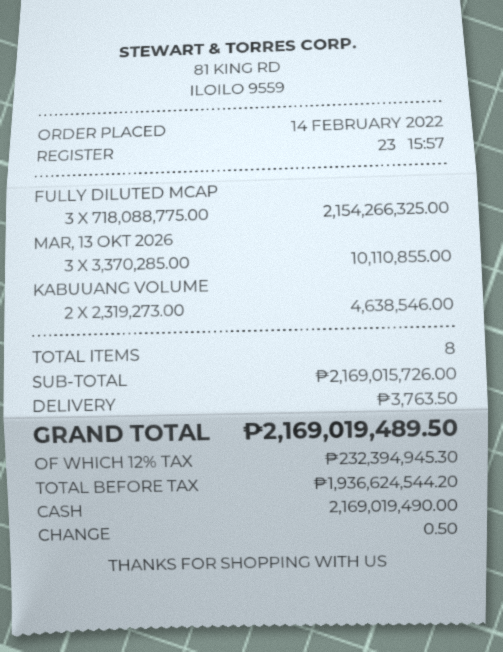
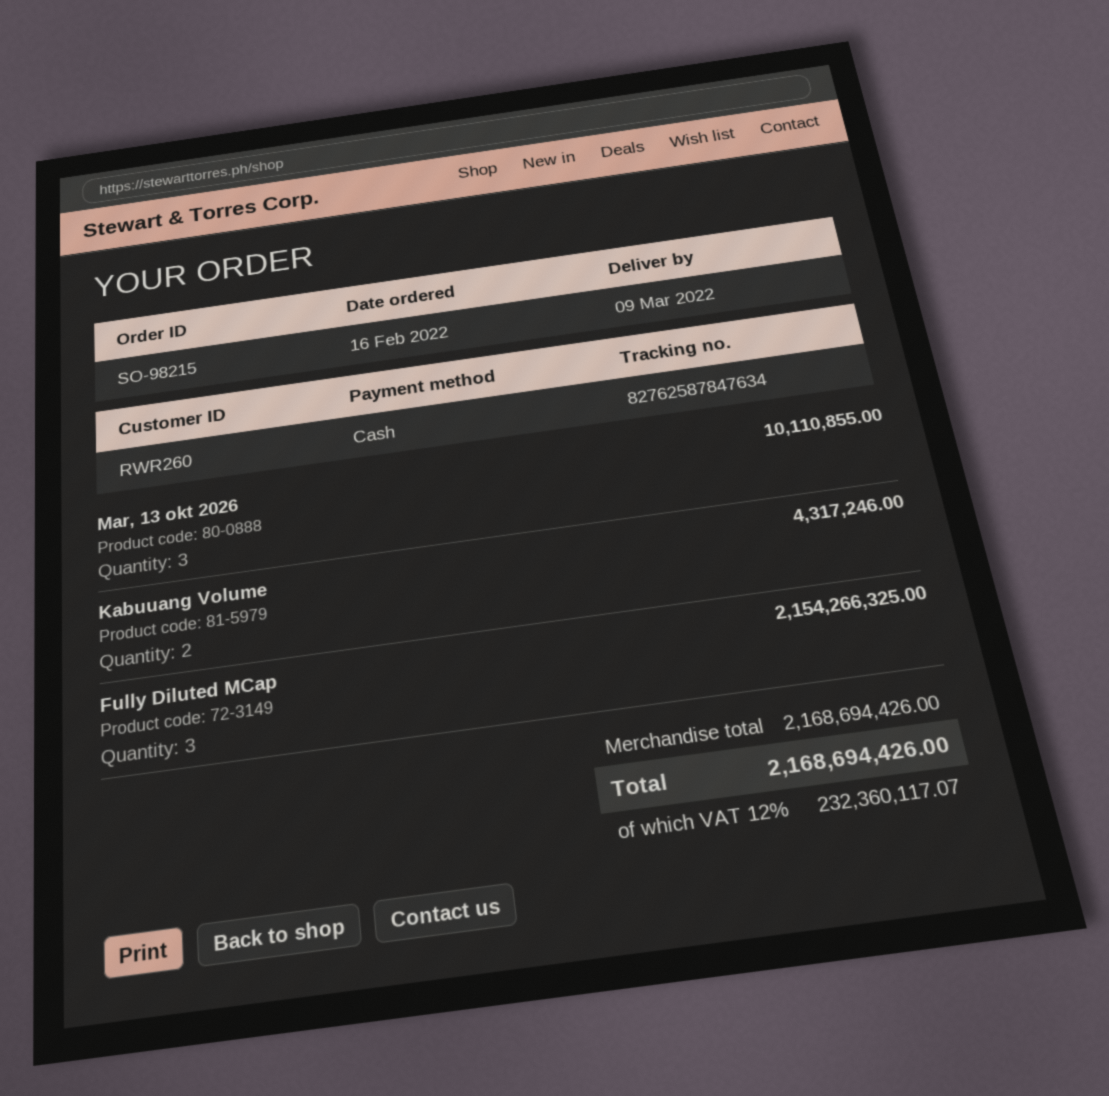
order date: 2022-02-14 -> 2022-02-16
KABUUANG VOLUME: 2 for 4638546.00 -> 2 for 4317246.00
subtotal: 2169015726.00 -> 2168694426.00
shipping: 3763.50 -> none
tax: 12% = 232394945.30 -> 12% = 232360117.07
total: 2169019489.50 -> 2168694426.00

